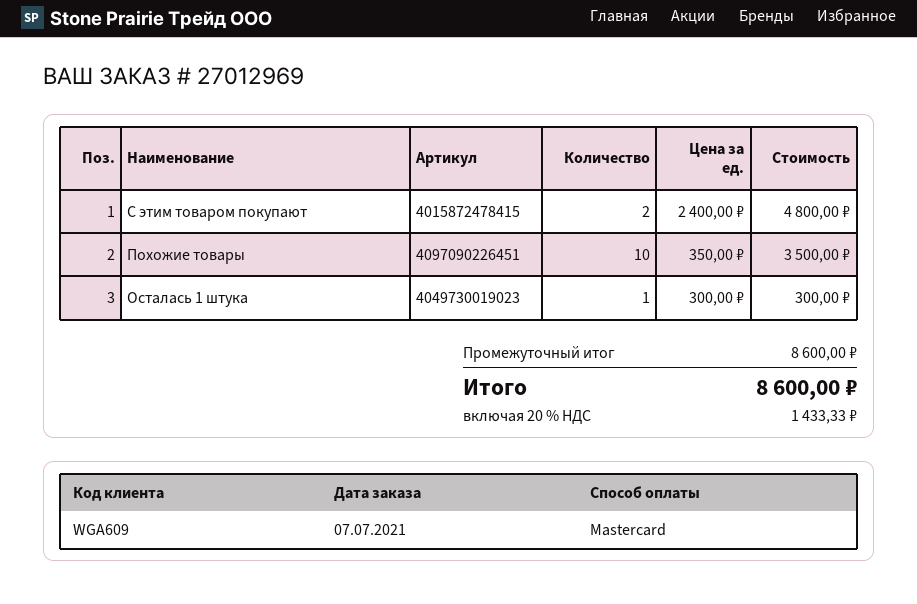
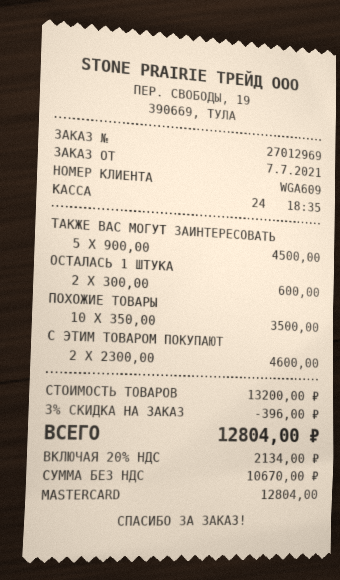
С этим товаром покупают: 2 x 2400.00 = 4800.00 -> 2 x 2300.00 = 4600.00
Осталась 1 штука: 1 x 300.00 = 300.00 -> 2 x 300.00 = 600.00
ТАКЖЕ ВАС МОГУТ ЗАИНТЕРЕСОВАТЬ: none -> 5 x 900.00 = 4500.00
subtotal: 8600.00 -> 13200.00
discount: none -> 3% = 396.00
tax: 20% = 1433.33 -> 20% = 2134.00
total: 8600.00 -> 12804.00

